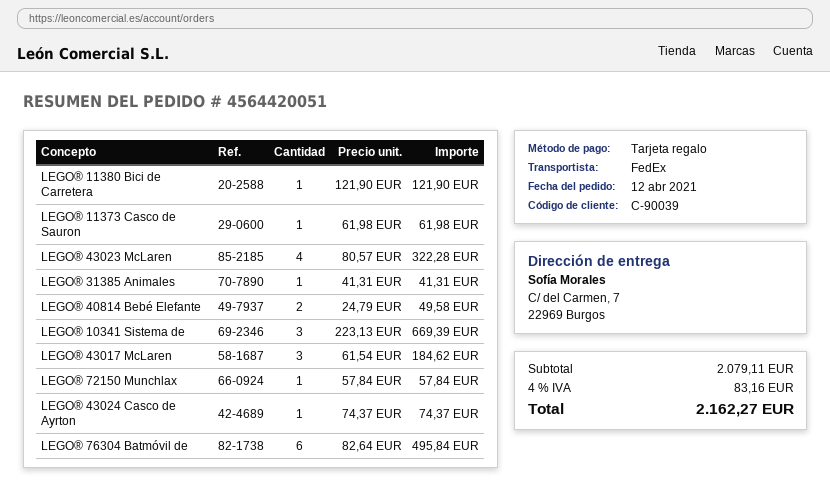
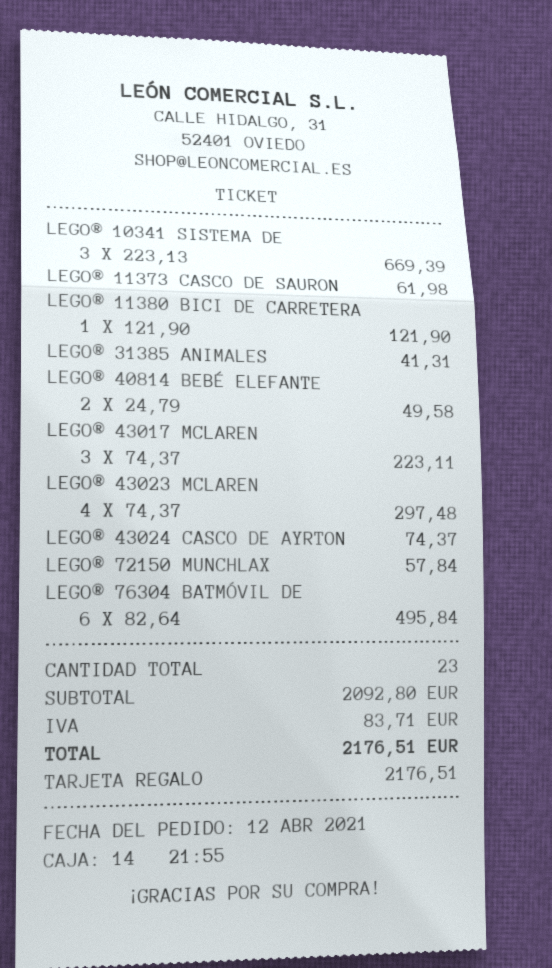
LEGO® 43023 McLaren: 4 x 80.57 = 322.28 -> 4 x 74.37 = 297.48
LEGO® 43017 McLaren: 3 x 61.54 = 184.62 -> 3 x 74.37 = 223.11
subtotal: 2079.11 -> 2092.80
tax: 83.16 -> 83.71
total: 2162.27 -> 2176.51

